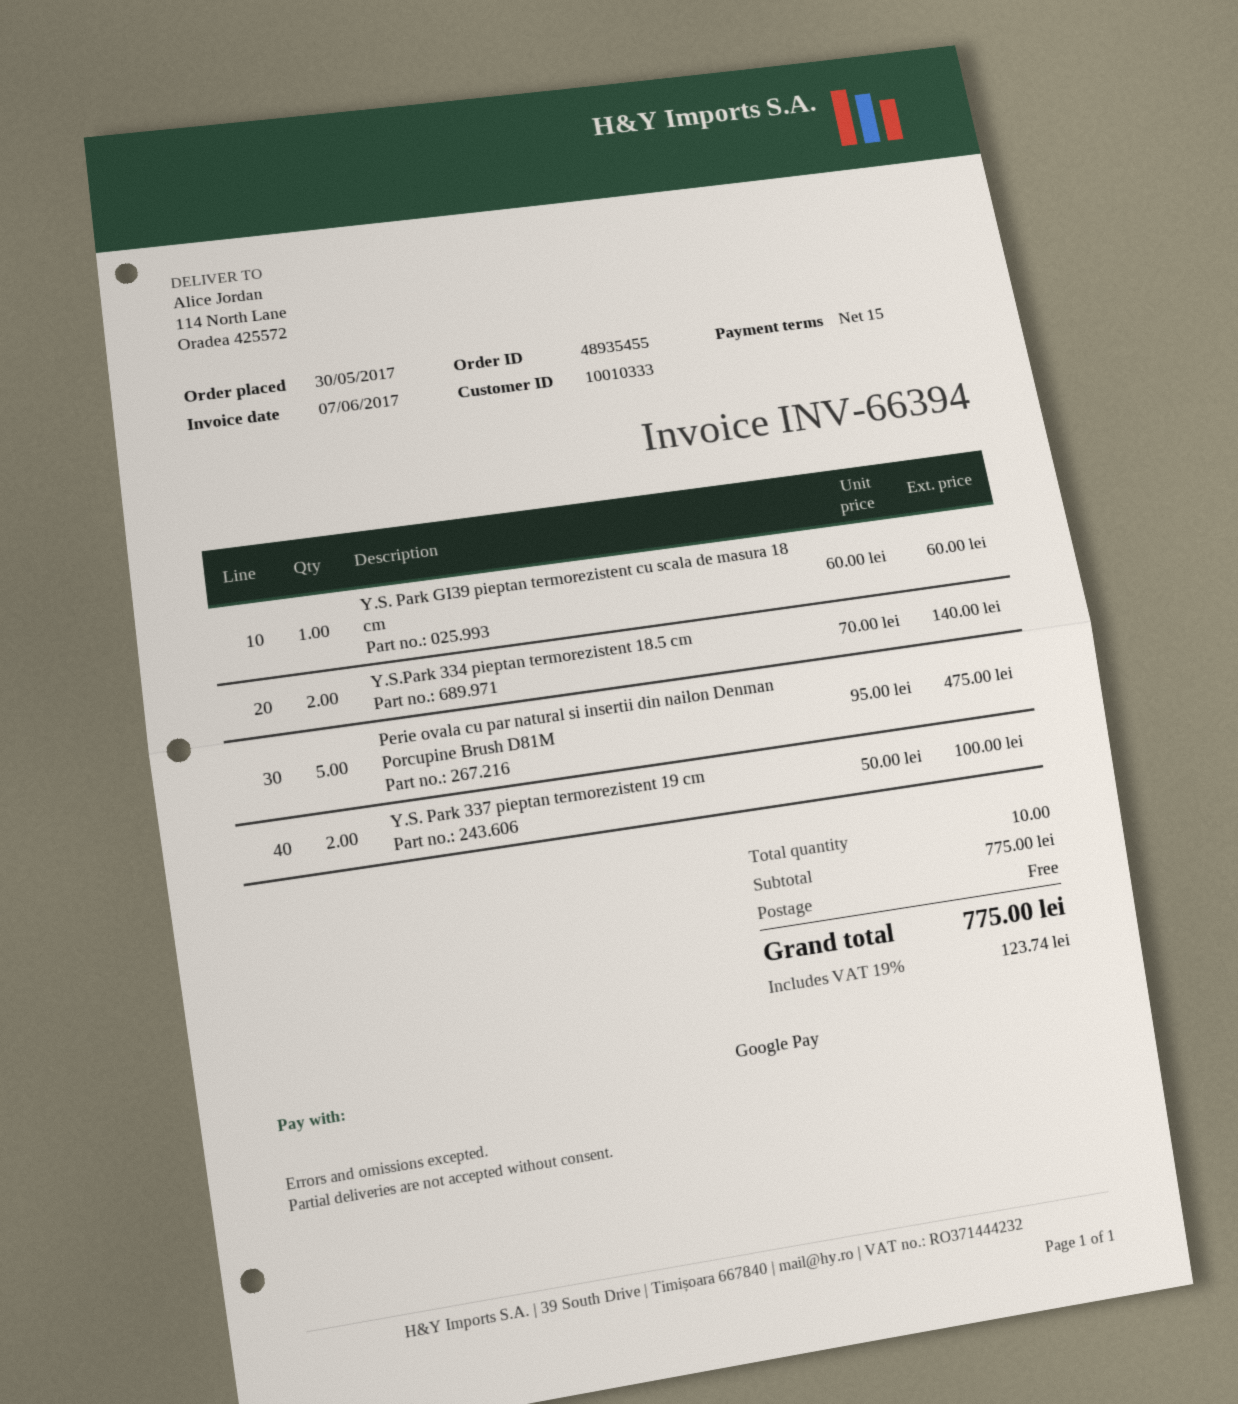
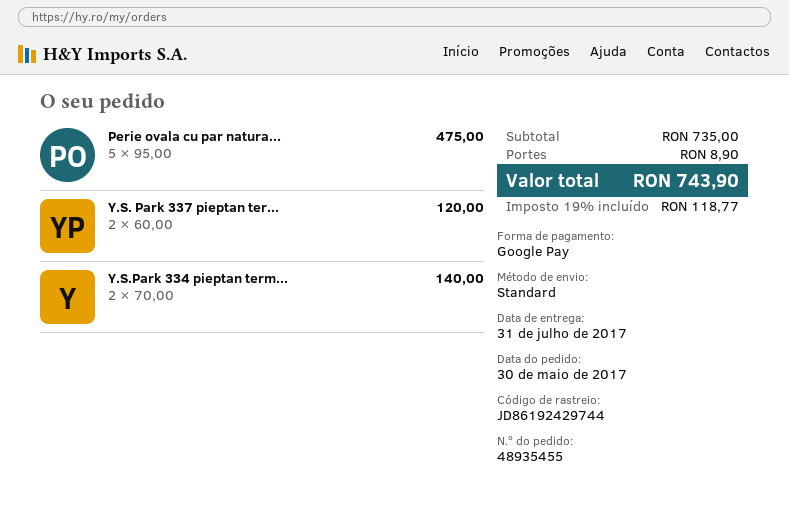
Y.S. Park GI39 pieptan termorezistent cu scala de masura 18 cm: 1 x 60.00 = 60.00 -> none
Y.S. Park 337 pieptan termorezistent 19 cm: 2 x 50.00 = 100.00 -> 2 x 60.00 = 120.00
subtotal: 775.00 -> 735.00
shipping: 0.00 -> 8.90
tax: 19% = 123.74 -> 19% = 118.77
total: 775.00 -> 743.90

